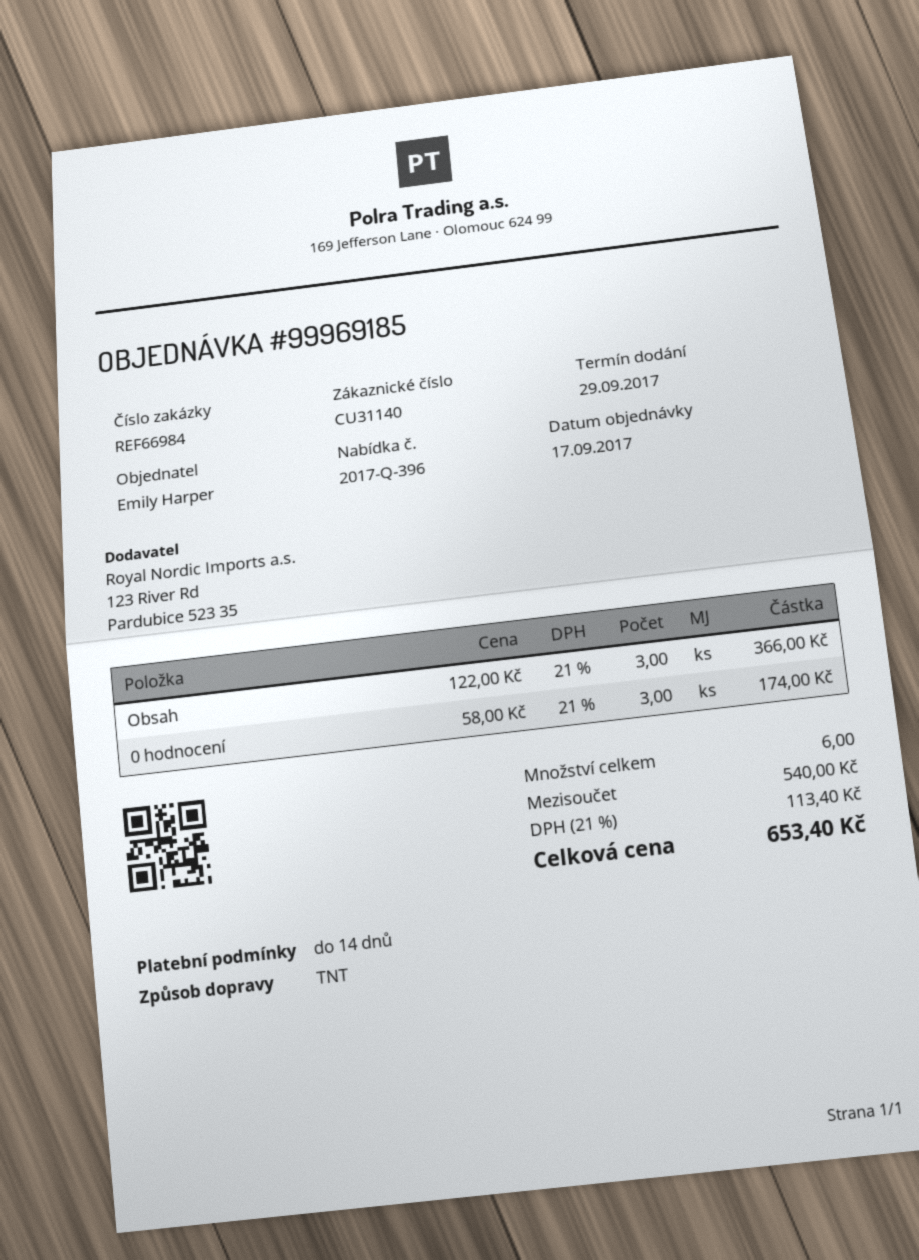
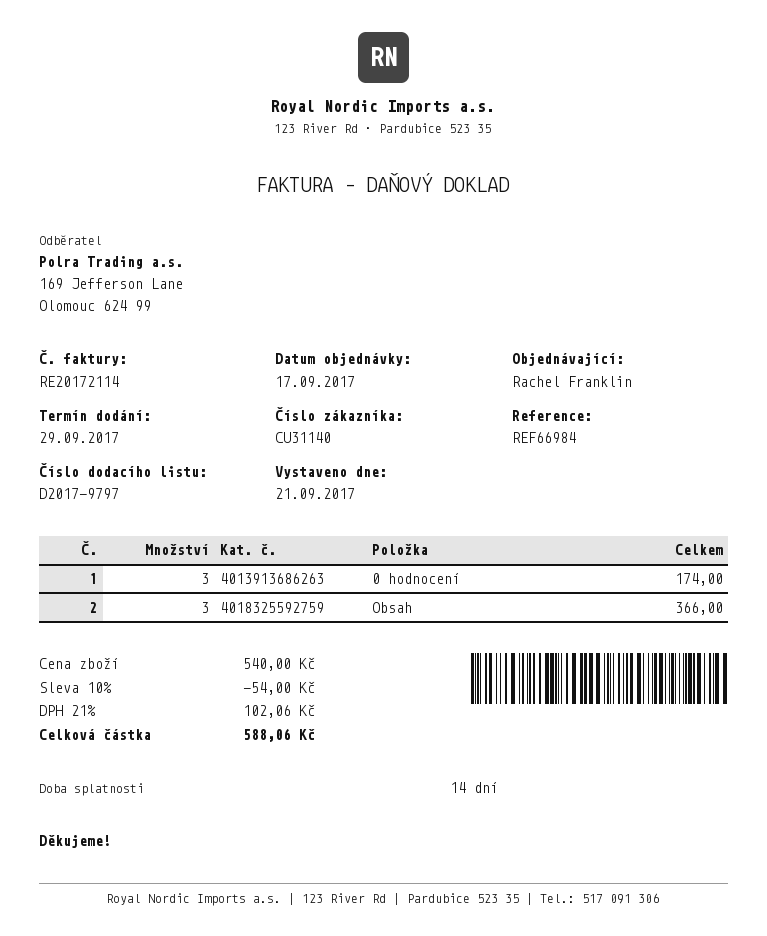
ordered by: Emily Harper -> Rachel Franklin
discount: none -> 10% = 54.00
tax: 21% = 113.40 -> 21% = 102.06
total: 653.40 -> 588.06

